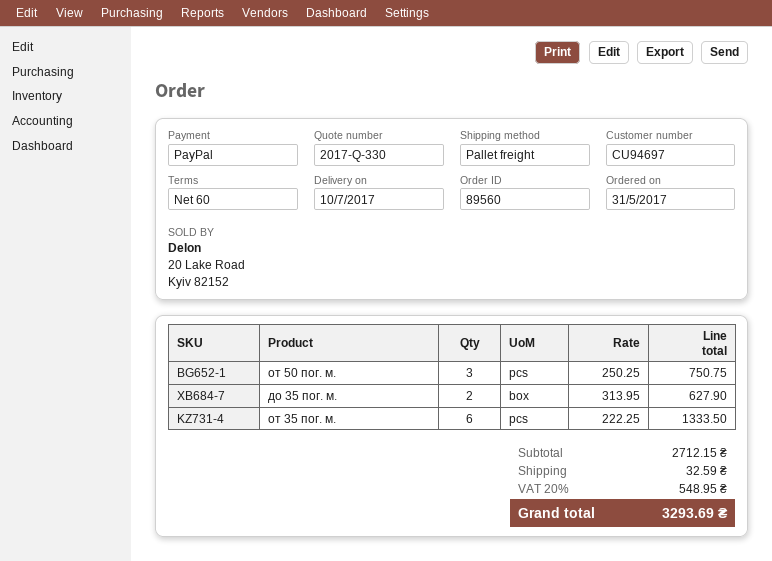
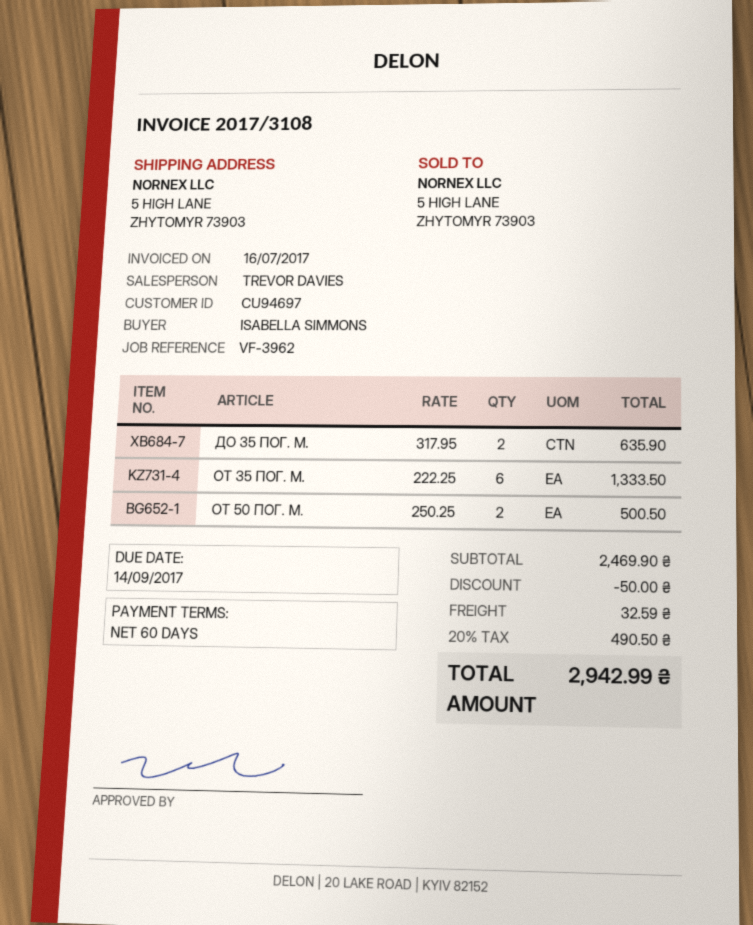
от 50 пог. м.: 3 x 250.25 = 750.75 -> 2 x 250.25 = 500.50
до 35 пог. м.: 2 x 313.95 = 627.90 -> 2 x 317.95 = 635.90
subtotal: 2712.15 -> 2469.90
discount: none -> 50.00
tax: 20% = 548.95 -> 20% = 490.50
total: 3293.69 -> 2942.99

